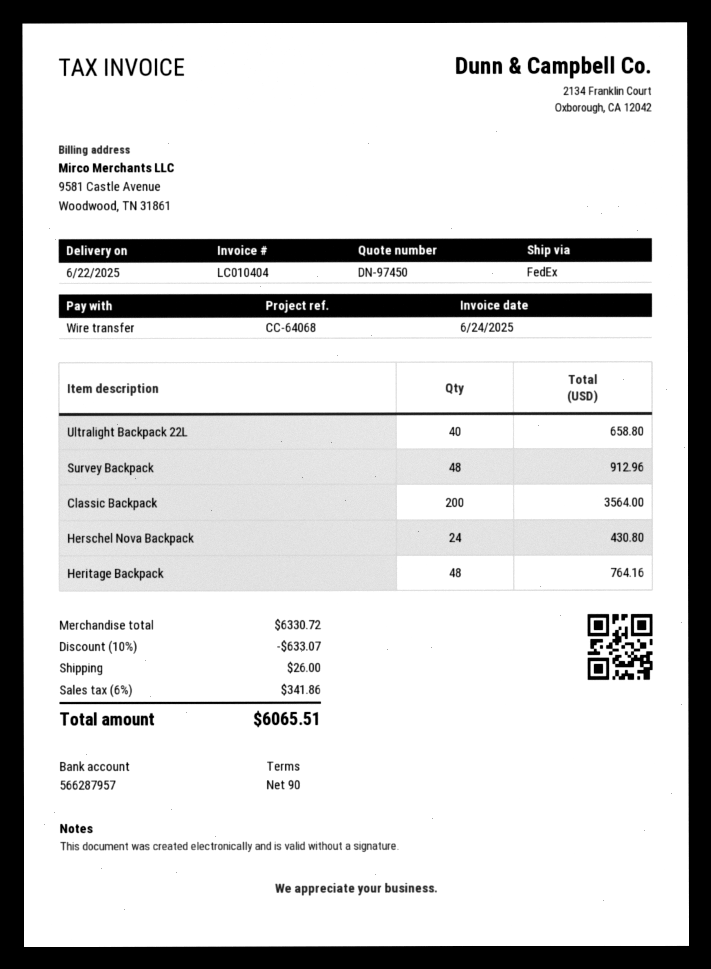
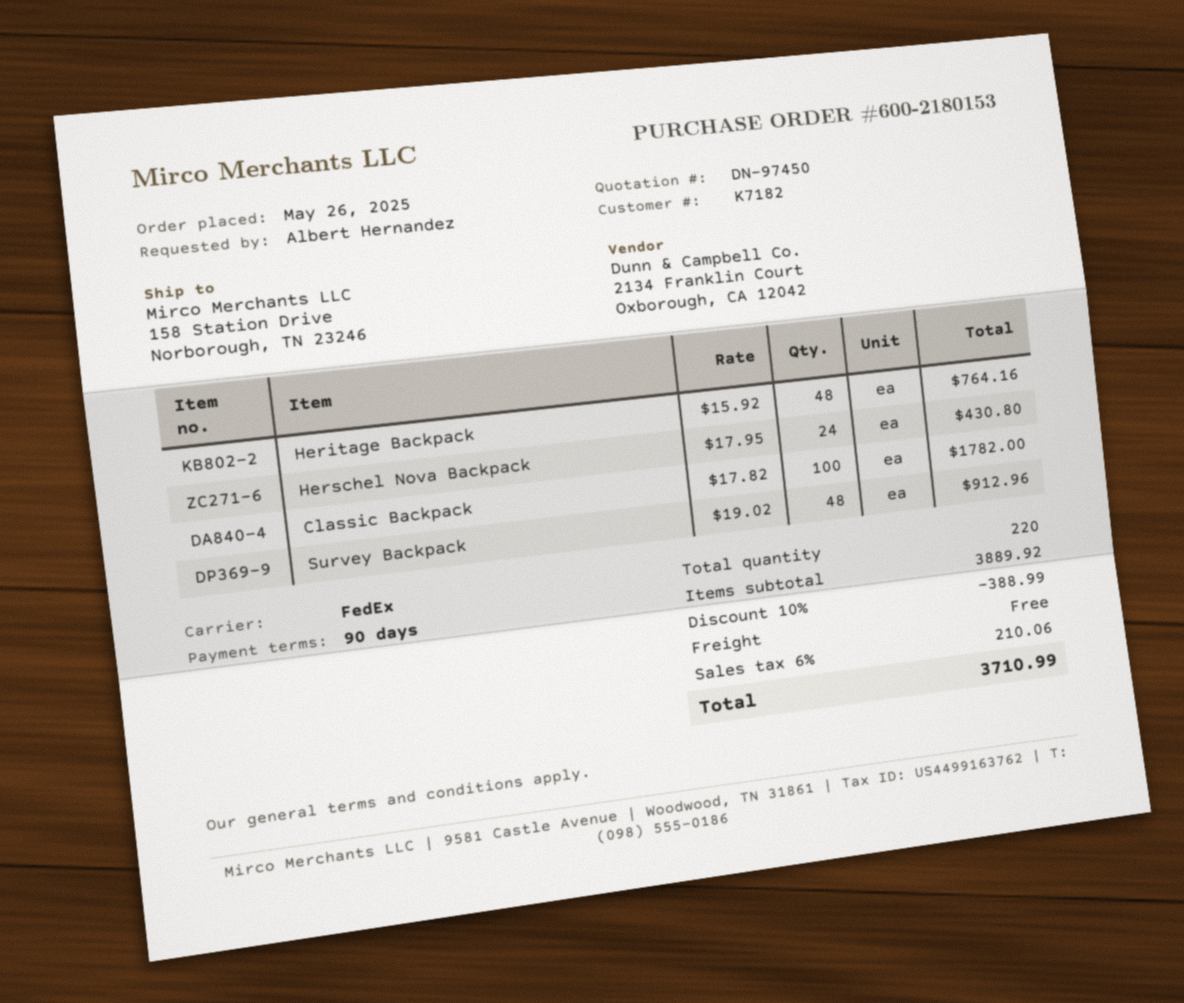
Ultralight Backpack 22L: 40 for 658.80 -> none
Classic Backpack: 200 for 3564.00 -> 100 for 1782.00
subtotal: 6330.72 -> 3889.92
discount: 10% = 633.07 -> 10% = 388.99
shipping: 26.00 -> 0.00
tax: 6% = 341.86 -> 6% = 210.06
total: 6065.51 -> 3710.99

